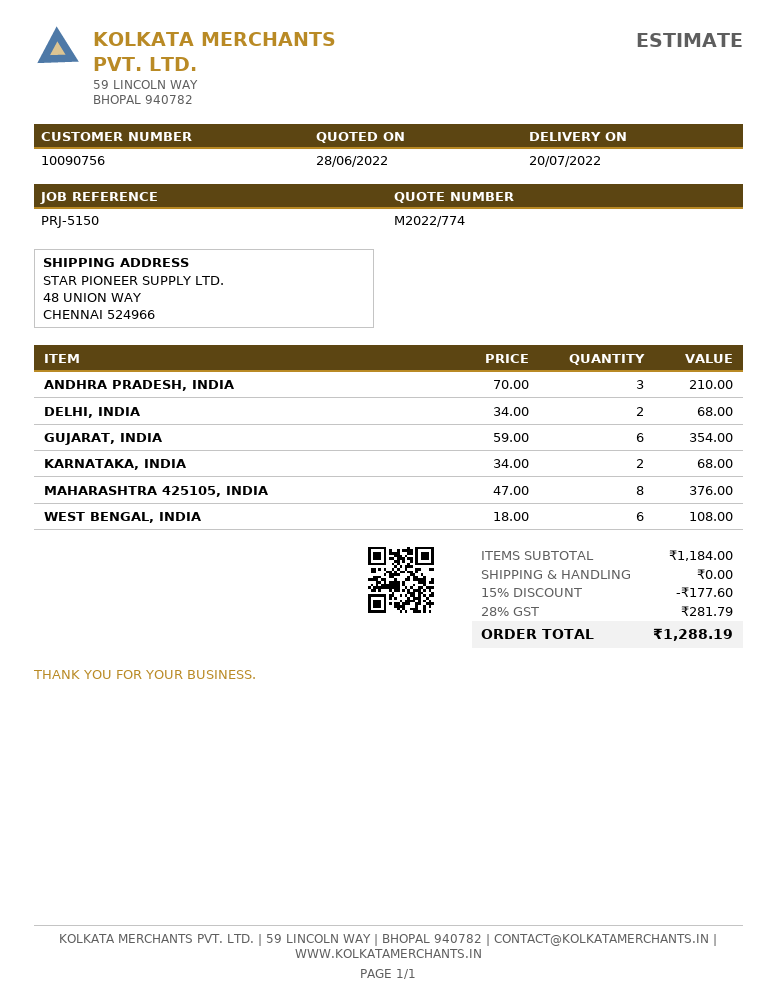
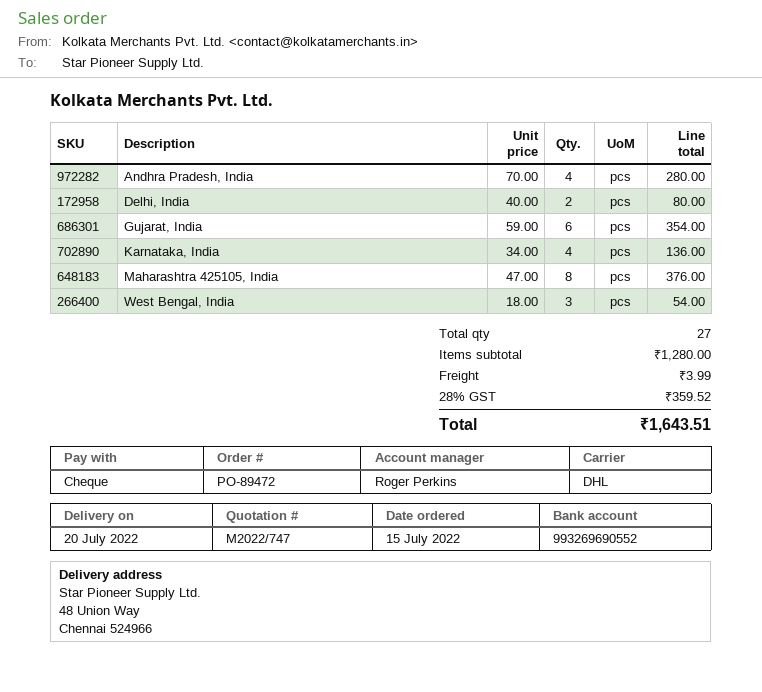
quote number: M2022/774 -> M2022/747
ANDHRA PRADESH, INDIA: 3 x 70.00 = 210.00 -> 4 x 70.00 = 280.00
DELHI, INDIA: 2 x 34.00 = 68.00 -> 2 x 40.00 = 80.00
KARNATAKA, INDIA: 2 x 34.00 = 68.00 -> 4 x 34.00 = 136.00
WEST BENGAL, INDIA: 6 x 18.00 = 108.00 -> 3 x 18.00 = 54.00
subtotal: 1184.00 -> 1280.00
discount: 15% = 177.60 -> none
shipping: 0.00 -> 3.99
tax: 28% = 281.79 -> 28% = 359.52
total: 1288.19 -> 1643.51

